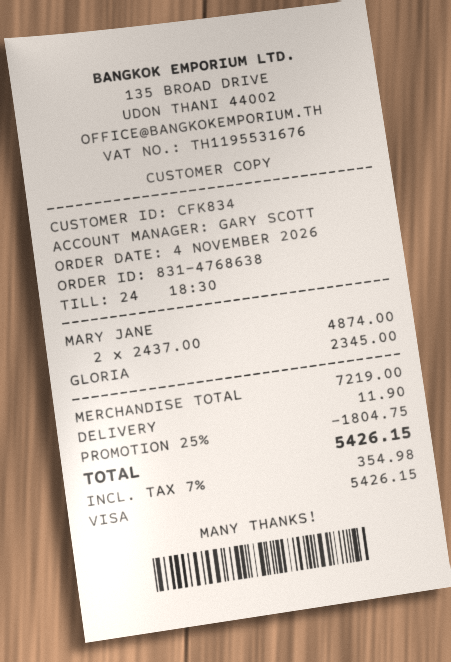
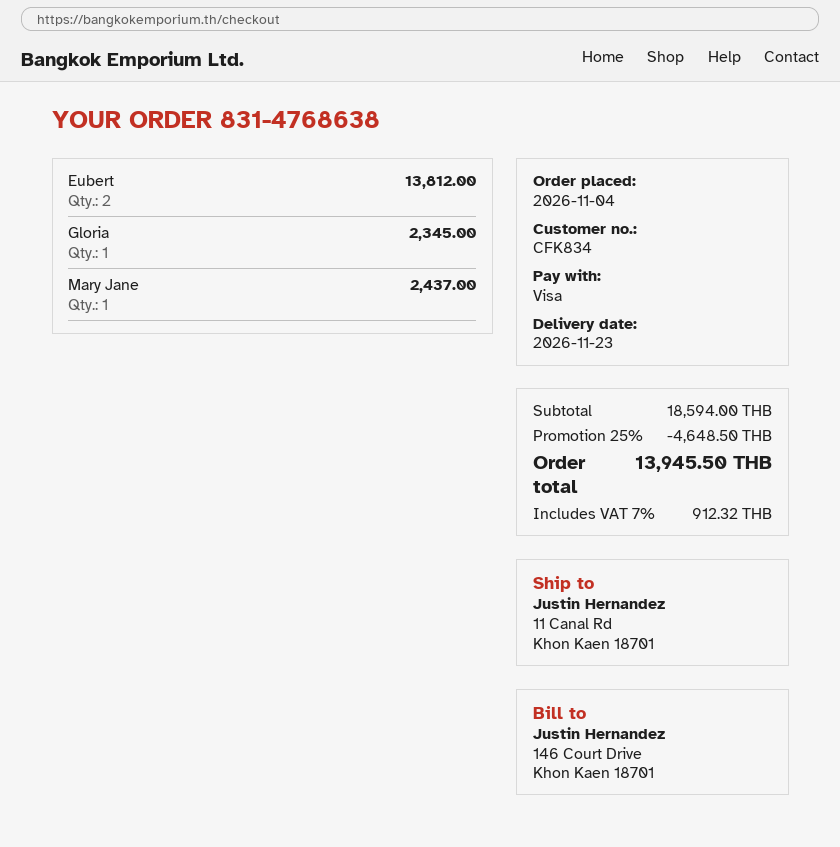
MARY JANE: 2 for 4874.00 -> 1 for 2437.00
Eubert: none -> 2 for 13812.00
subtotal: 7219.00 -> 18594.00
discount: 25% = 1804.75 -> 25% = 4648.50
shipping: 11.90 -> none
tax: 7% = 354.98 -> 7% = 912.32
total: 5426.15 -> 13945.50

